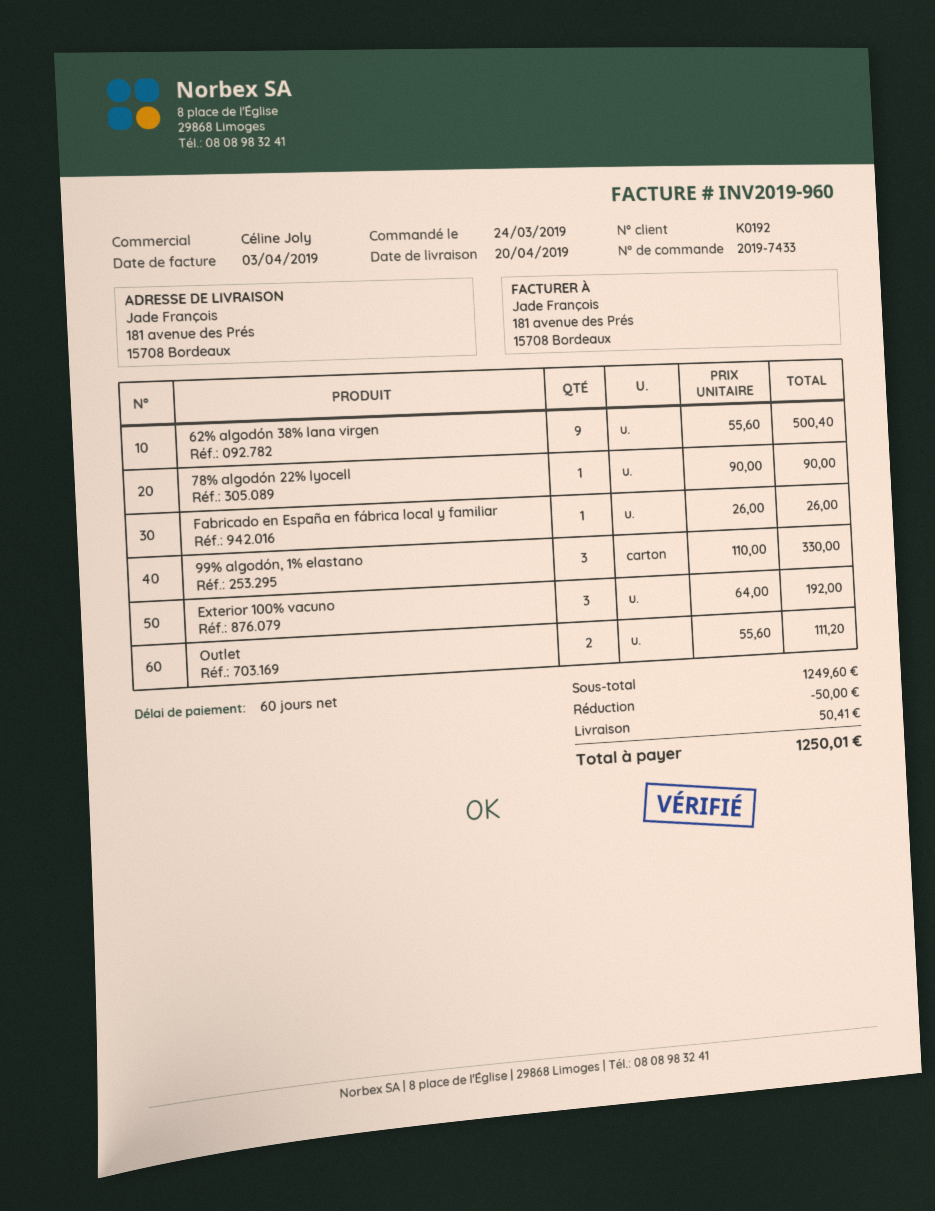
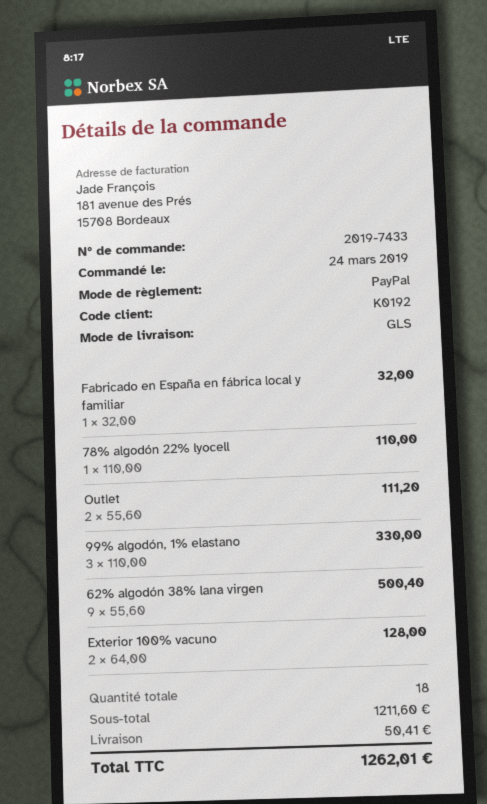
78% algodón 22% lyocell: 1 x 90.00 = 90.00 -> 1 x 110.00 = 110.00
Fabricado en España en fábrica local y familiar: 1 x 26.00 = 26.00 -> 1 x 32.00 = 32.00
Exterior 100% vacuno: 3 x 64.00 = 192.00 -> 2 x 64.00 = 128.00
subtotal: 1249.60 -> 1211.60
discount: 50.00 -> none
total: 1250.01 -> 1262.01

